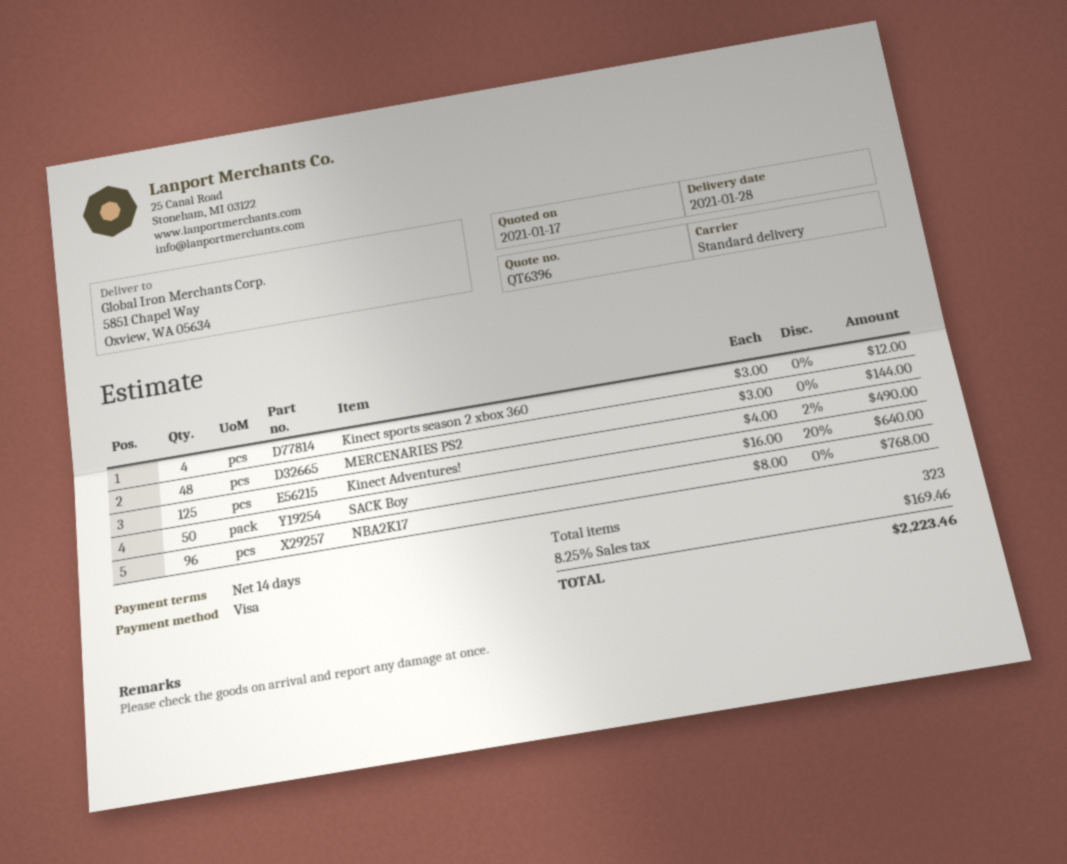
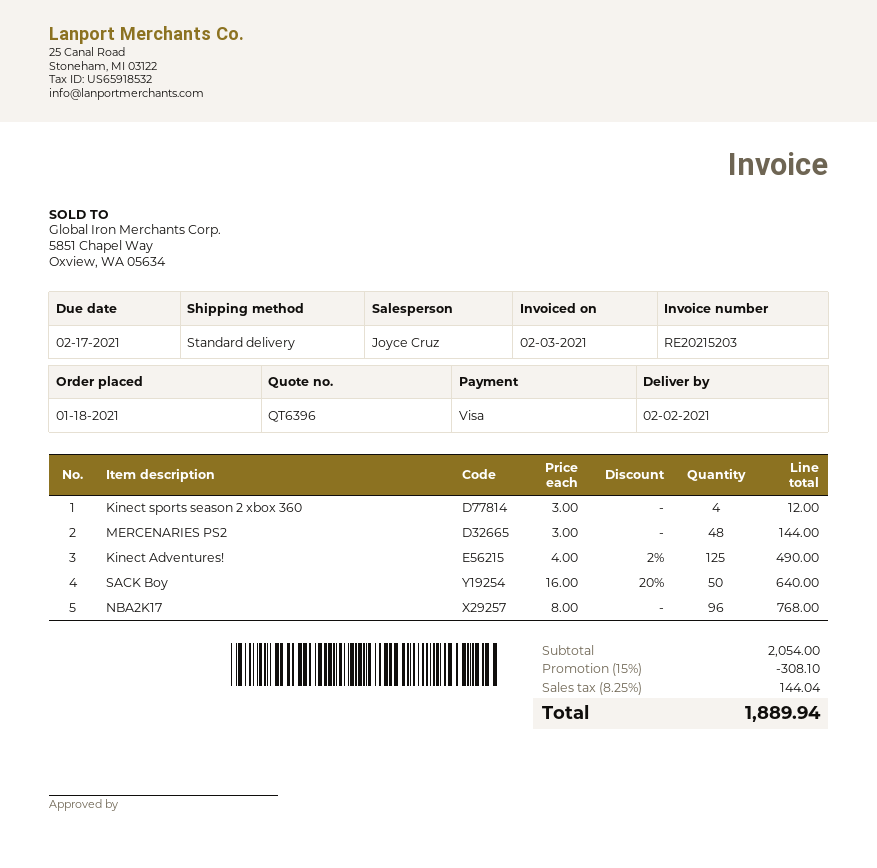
delivery date: 2021-01-28 -> 2021-02-02
discount: none -> 15% = 308.10
tax: 8.25% = 169.46 -> 8.25% = 144.04
total: 2223.46 -> 1889.94

